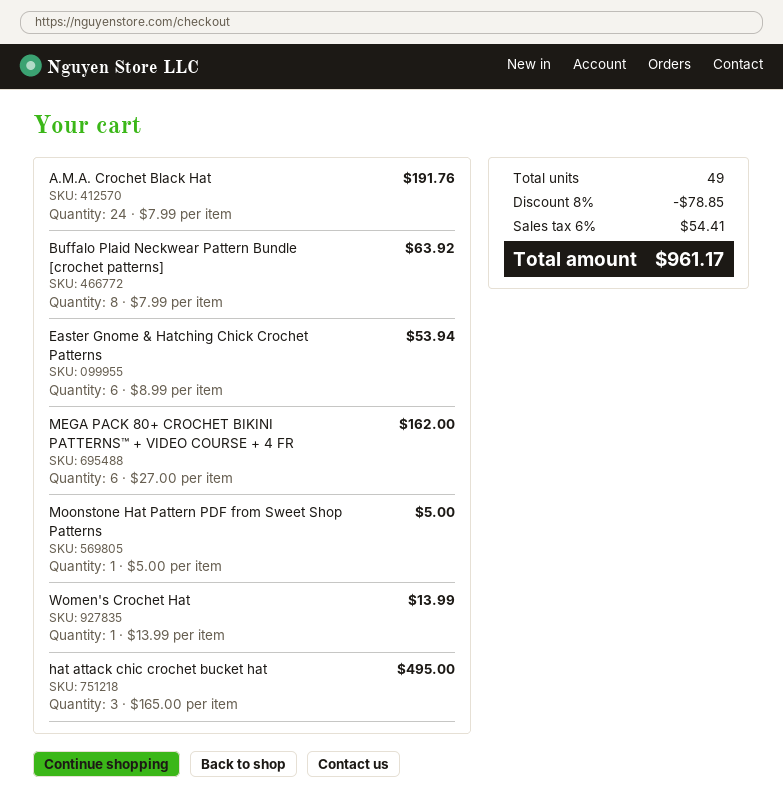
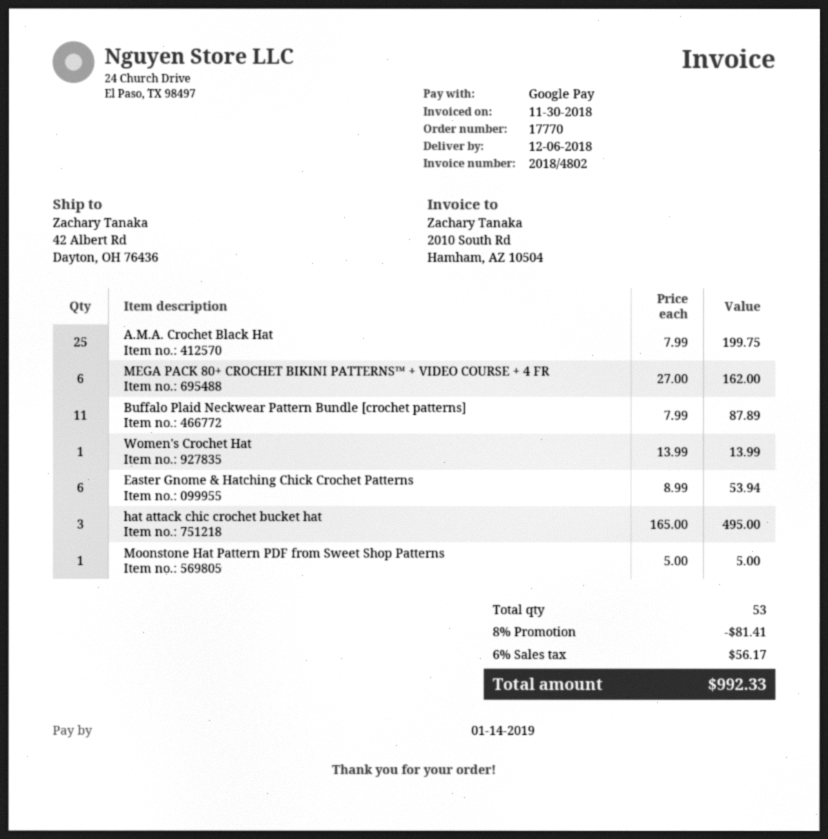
A.M.A. Crochet Black Hat: 24 x 7.99 = 191.76 -> 25 x 7.99 = 199.75
Buffalo Plaid Neckwear Pattern Bundle [crochet patterns]: 8 x 7.99 = 63.92 -> 11 x 7.99 = 87.89
total quantity: 49 -> 53
discount: 8% = 78.85 -> 8% = 81.41
tax: 6% = 54.41 -> 6% = 56.17
total: 961.17 -> 992.33

